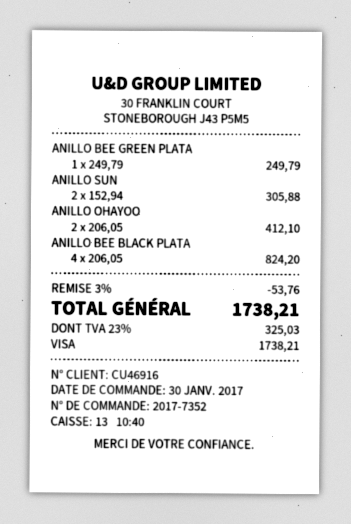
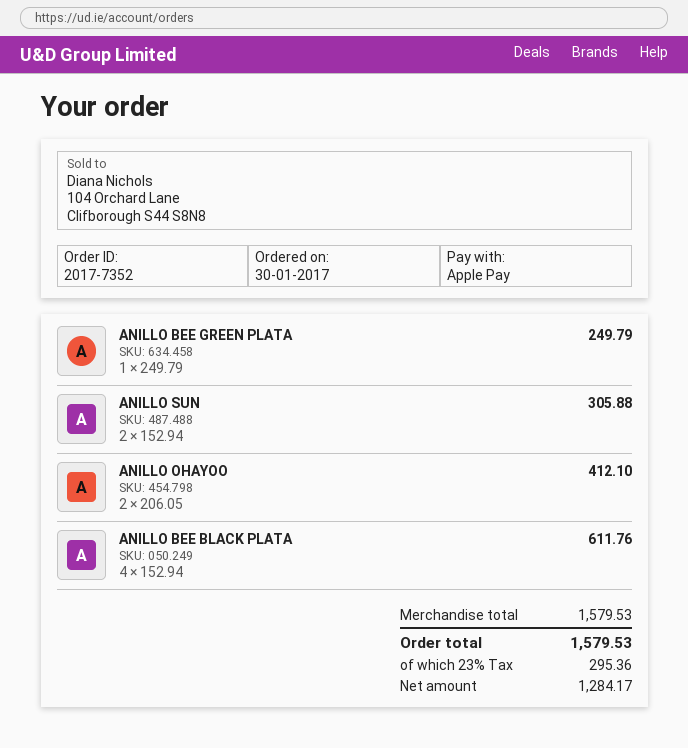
payment method: Visa -> Apple Pay
ANILLO BEE BLACK PLATA: 4 x 206.05 = 824.20 -> 4 x 152.94 = 611.76
discount: 3% = 53.76 -> none
tax: 23% = 325.03 -> 23% = 295.36
total: 1738.21 -> 1579.53

